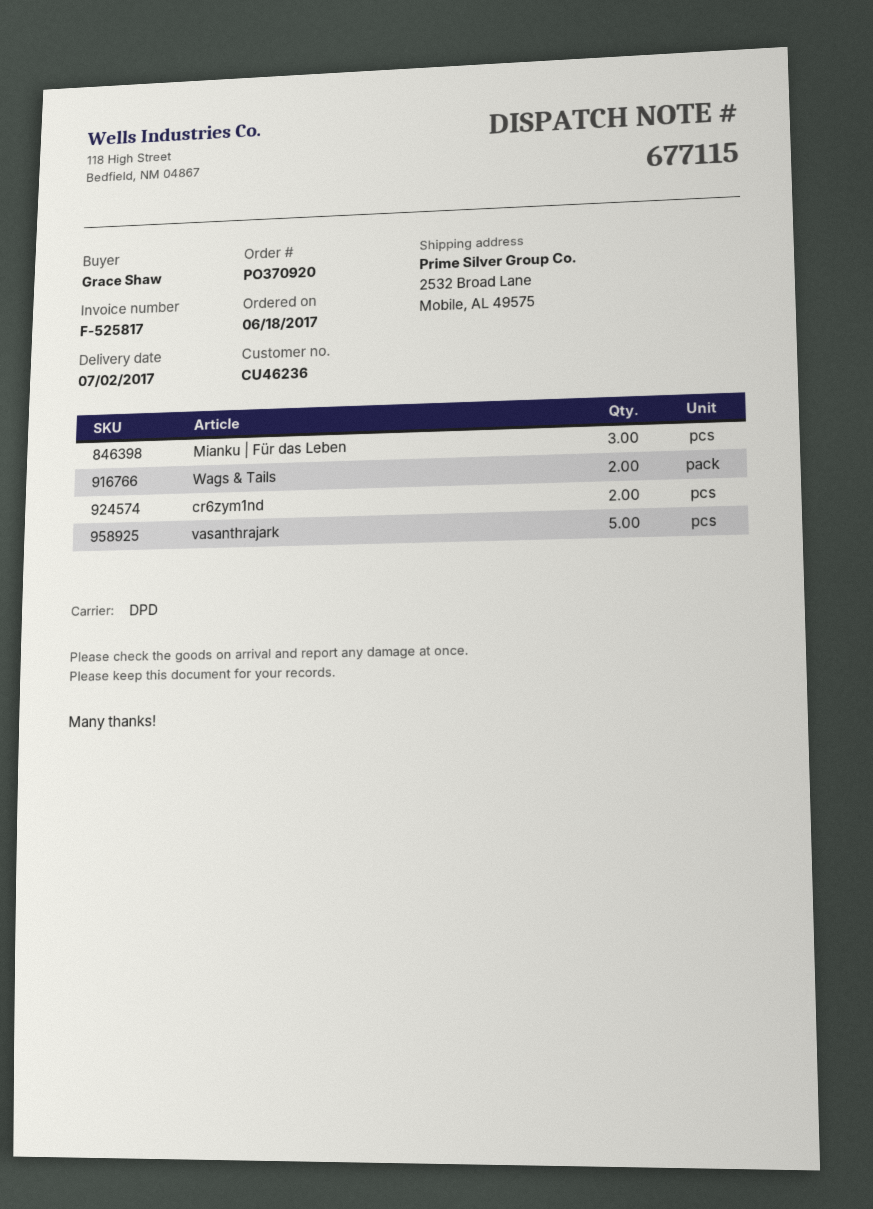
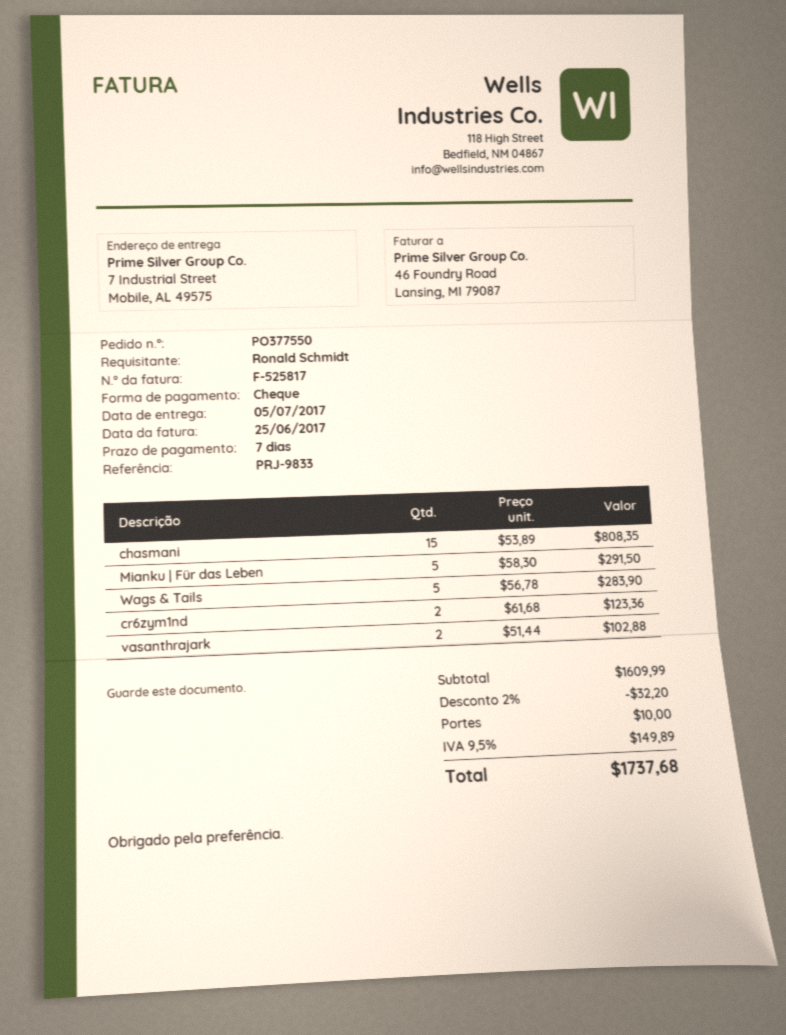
order number: PO370920 -> PO377550
delivery date: 2017-07-02 -> 2017-07-05
ordered by: Grace Shaw -> Ronald Schmidt
ship to: 2532 Broad Lane, Mobile, AL 49575 -> 7 Industrial Street, Mobile, AL 49575
Mianku | Für das Leben: 3 -> 5
Wags & Tails: 2 -> 5
vasanthrajark: 5 -> 2
chasmani: none -> 15

